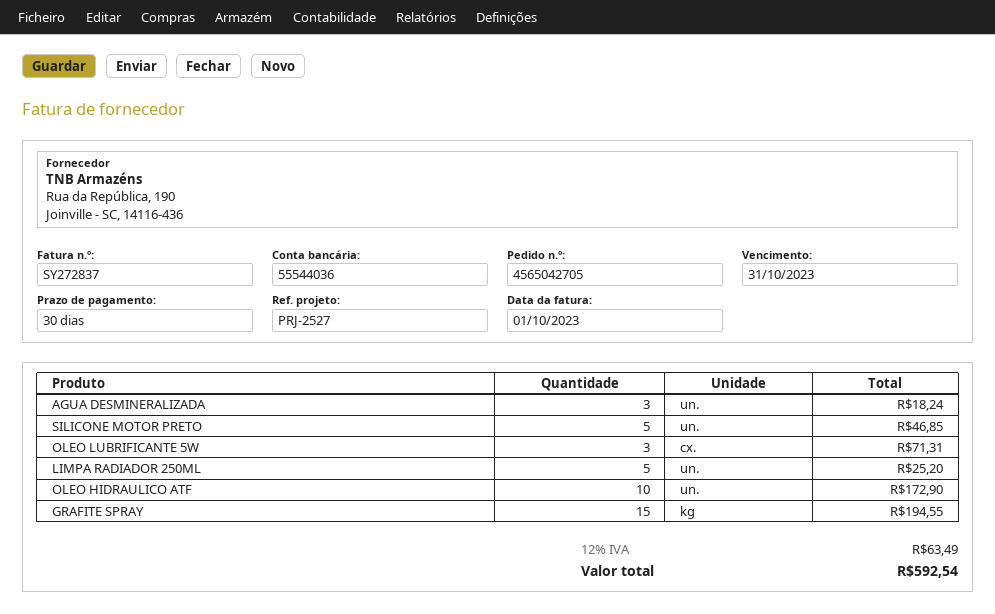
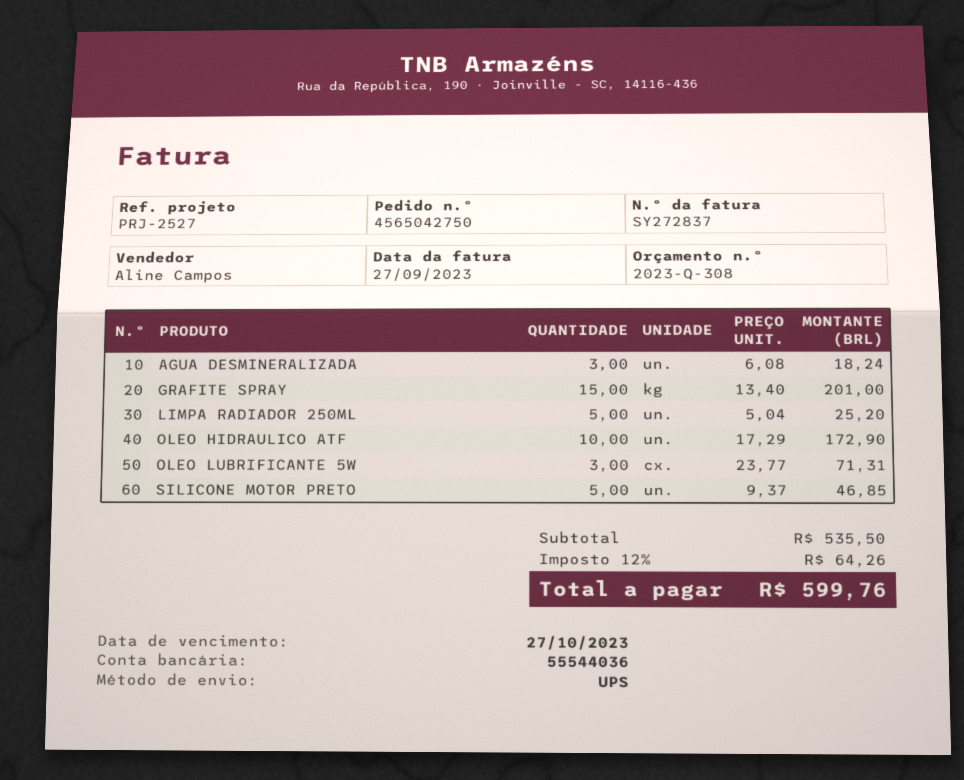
order number: 4565042705 -> 4565042750
invoice date: 2023-10-01 -> 2023-09-27
due date: 2023-10-31 -> 2023-10-27
GRAFITE SPRAY: 15 for 194.55 -> 15 for 201.00
tax: 12% = 63.49 -> 12% = 64.26
total: 592.54 -> 599.76

